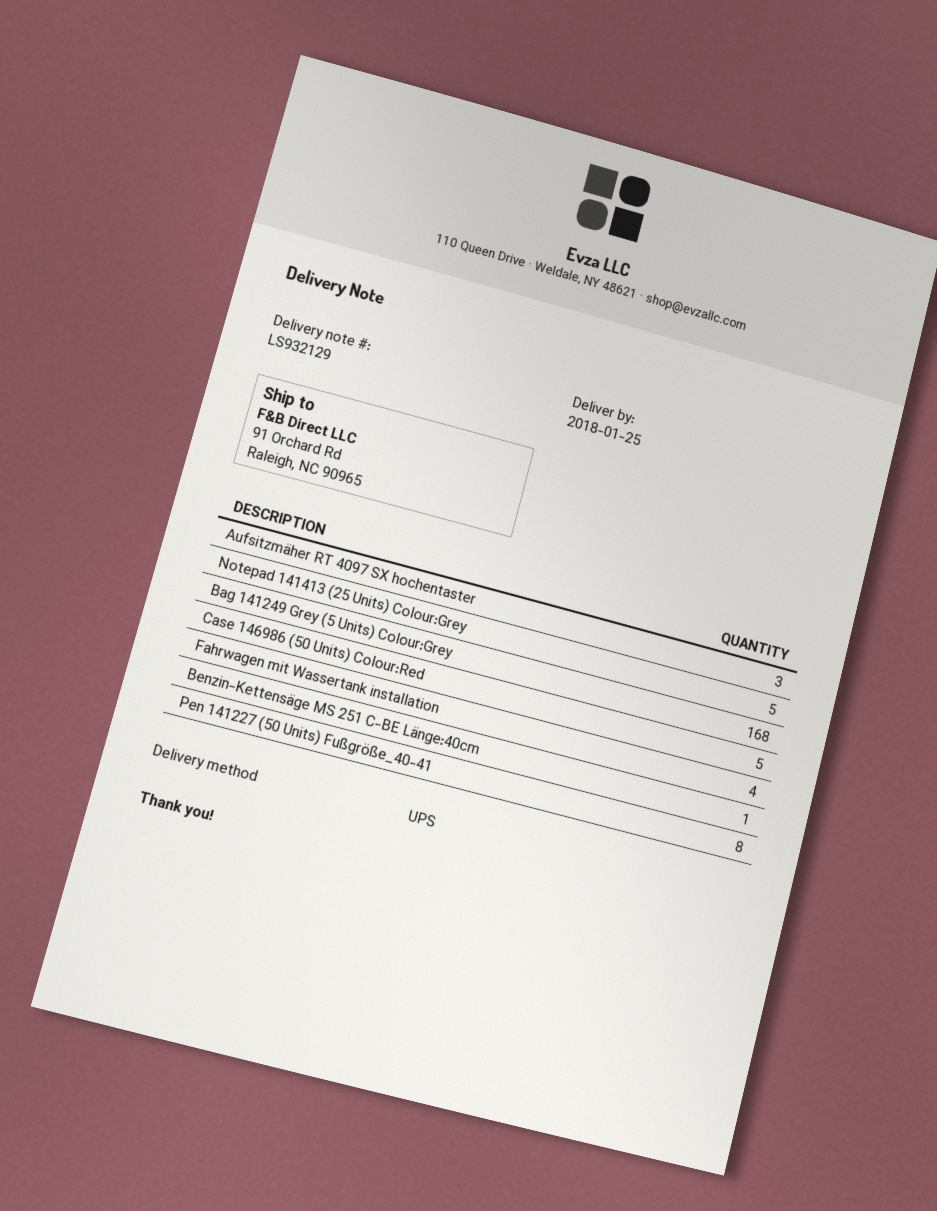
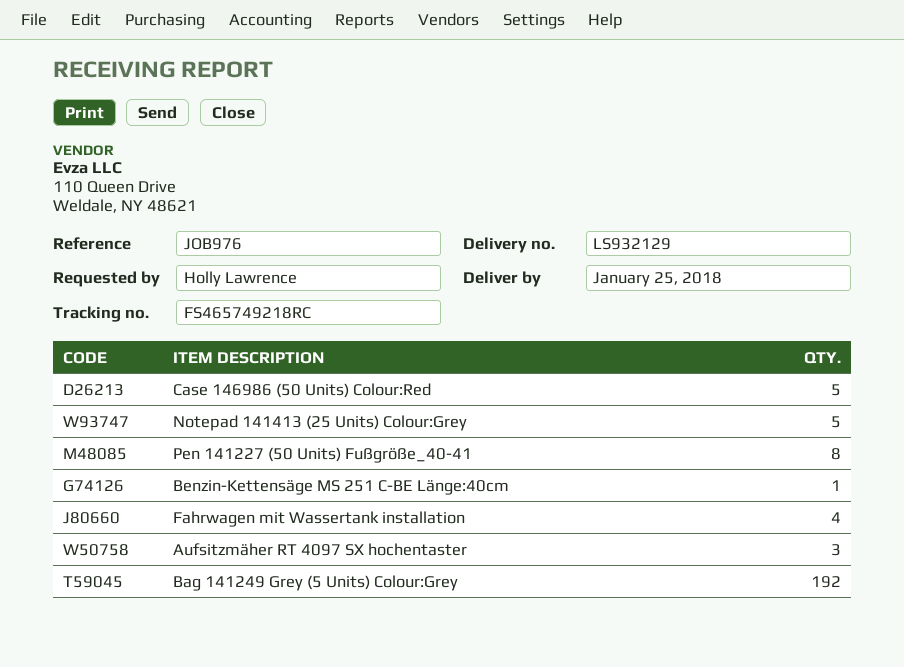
Bag 141249 Grey (5 Units) Colour:Grey: 168 -> 192

